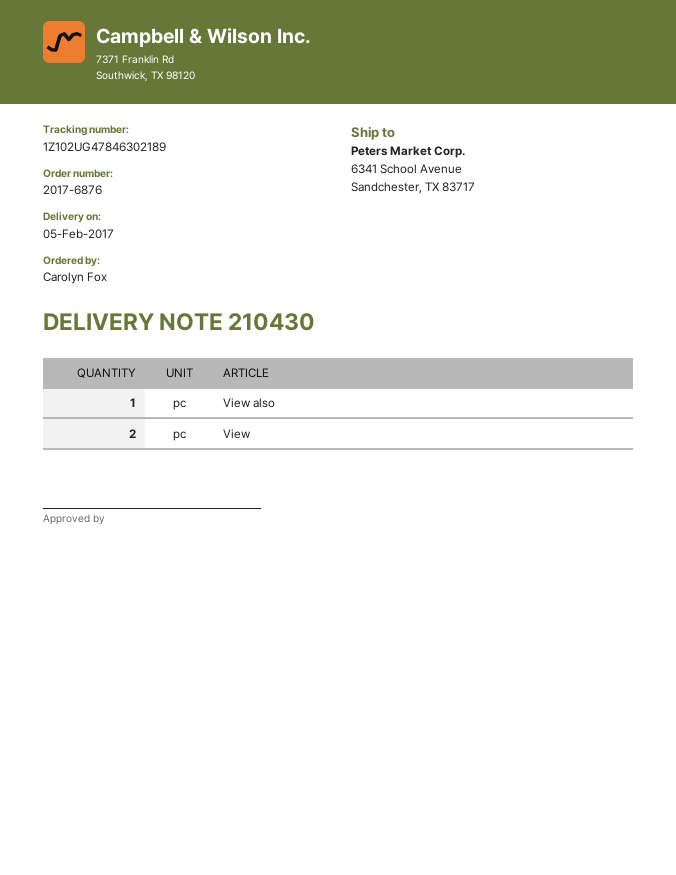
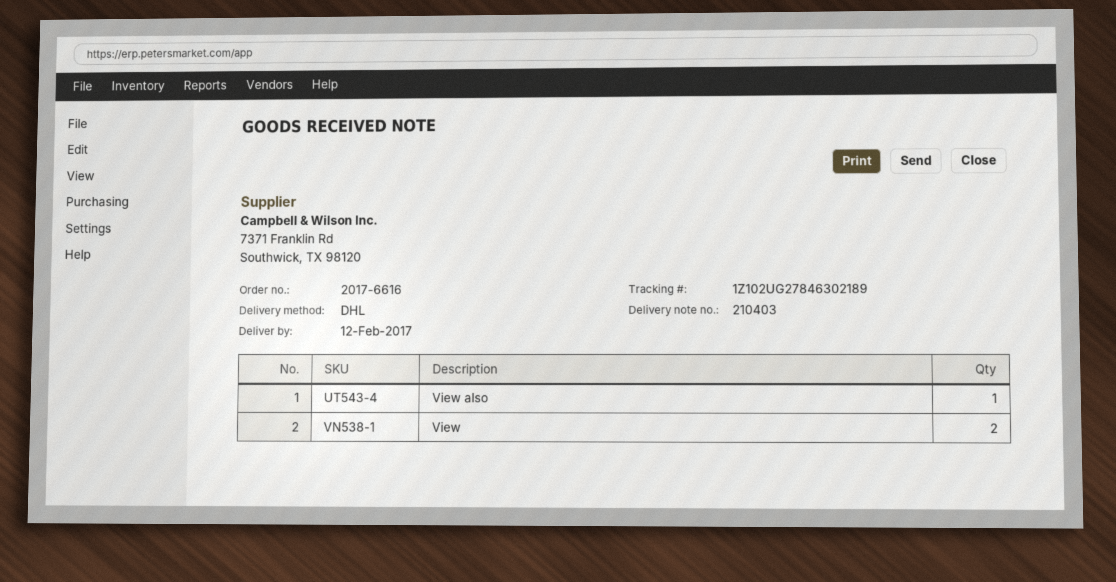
order number: 2017-6876 -> 2017-6616
delivery note number: 210430 -> 210403
delivery date: 2017-02-05 -> 2017-02-12
tracking number: 1Z102UG47846302189 -> 1Z102UG27846302189

